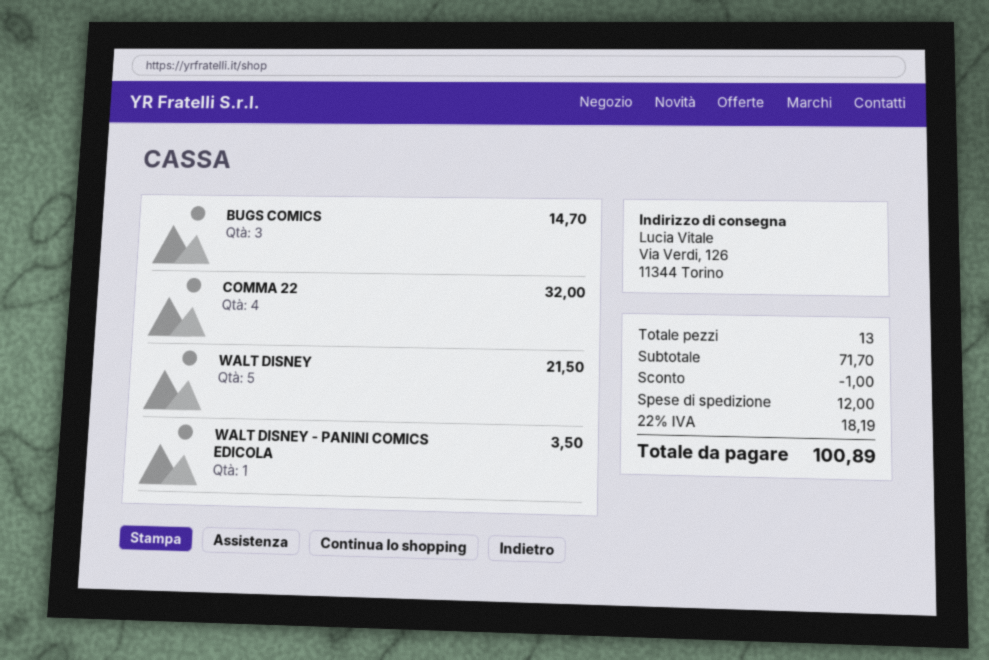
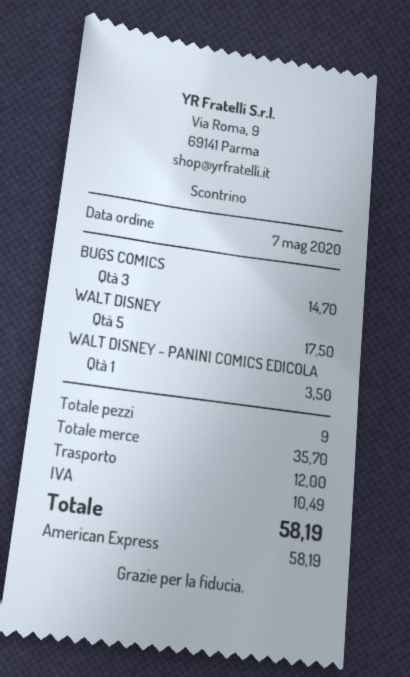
COMMA 22: 4 for 32.00 -> none
WALT DISNEY: 5 for 21.50 -> 5 for 17.50
total quantity: 13 -> 9
subtotal: 71.70 -> 35.70
discount: 1.00 -> none
tax: 18.19 -> 10.49
total: 100.89 -> 58.19

